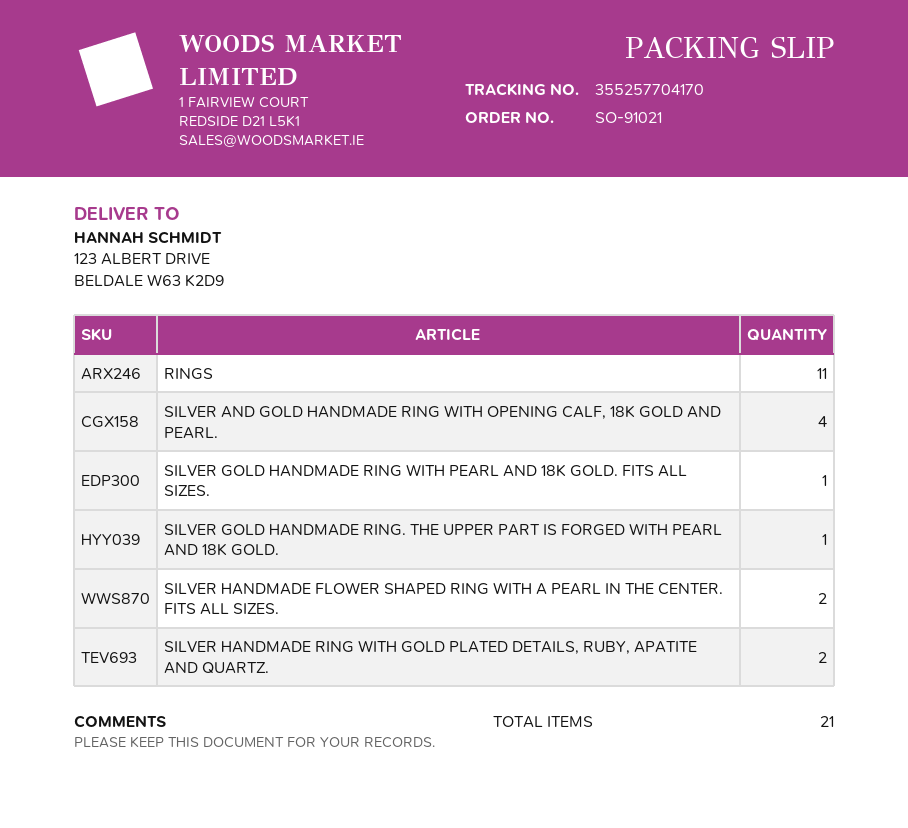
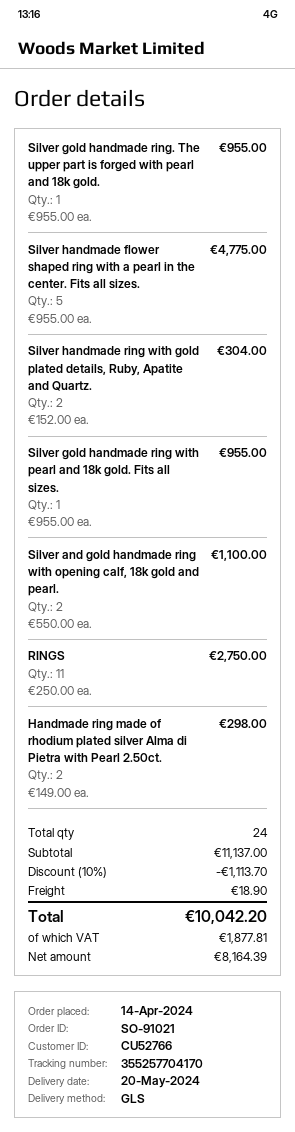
SILVER AND GOLD HANDMADE RING WITH OPENING CALF, 18K GOLD AND PEARL.: 4 -> 2
SILVER HANDMADE FLOWER SHAPED RING WITH A PEARL IN THE CENTER. FITS ALL SIZES.: 2 -> 5
Handmade ring made of rhodium plated silver Alma di Pietra with Pearl 2.50ct.: none -> 2
total quantity: 21 -> 24

